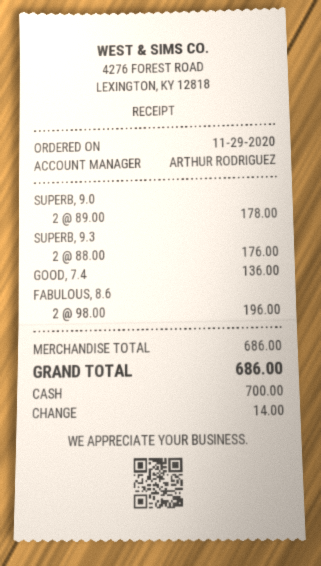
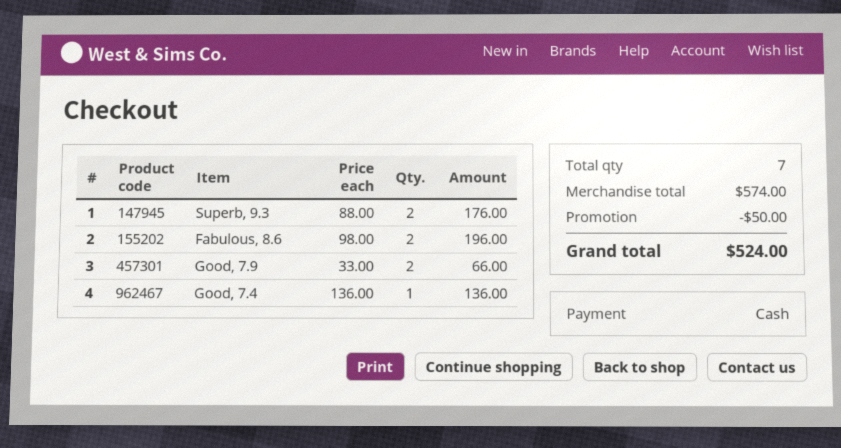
SUPERB, 9.0: 2 x 89.00 = 178.00 -> none
Good, 7.9: none -> 2 x 33.00 = 66.00
subtotal: 686.00 -> 574.00
discount: none -> 50.00
total: 686.00 -> 524.00

